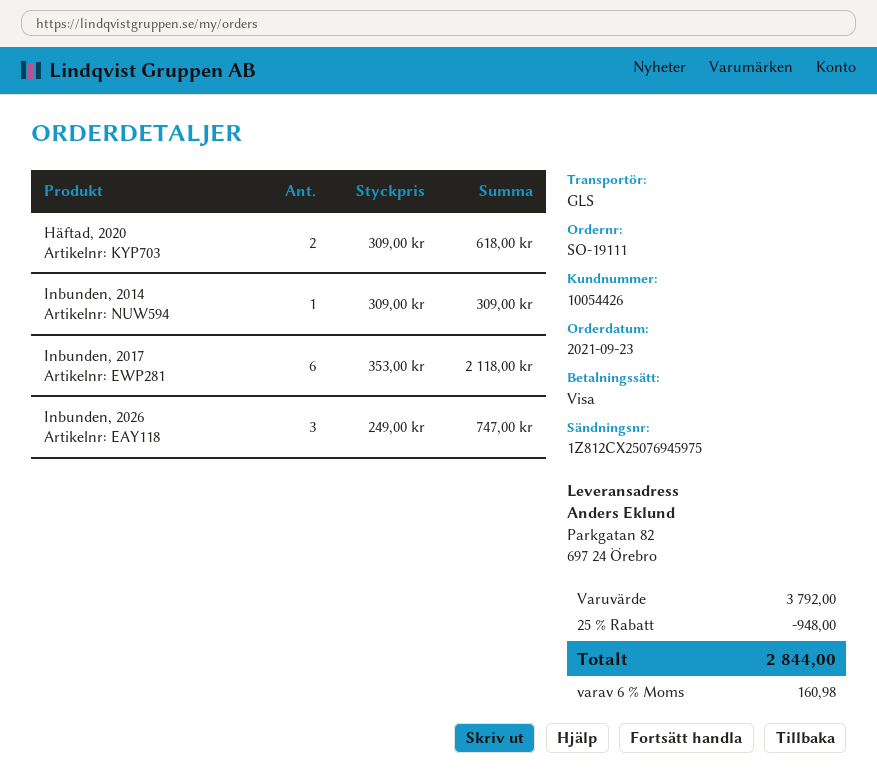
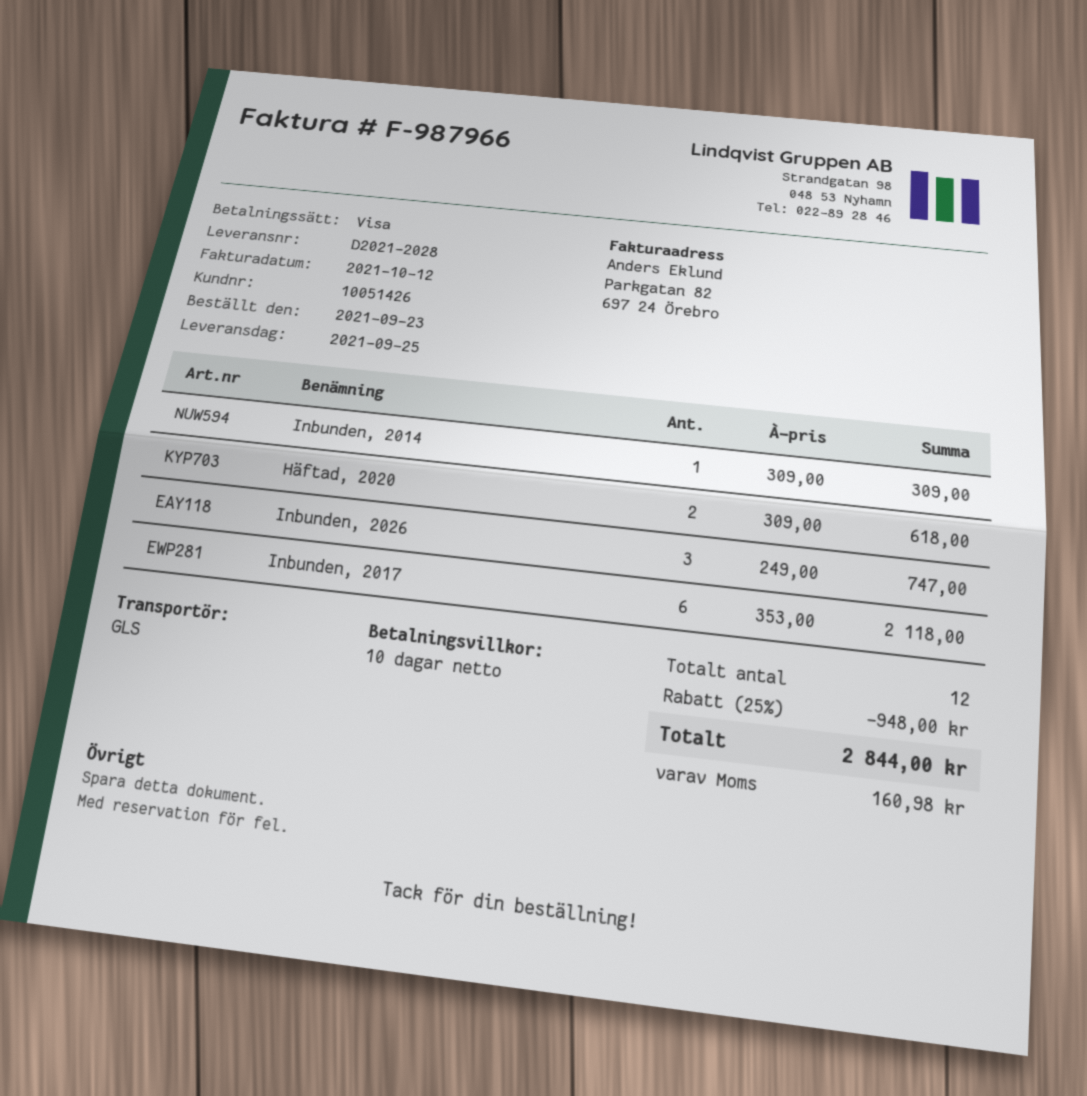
customer number: 10054426 -> 10051426

